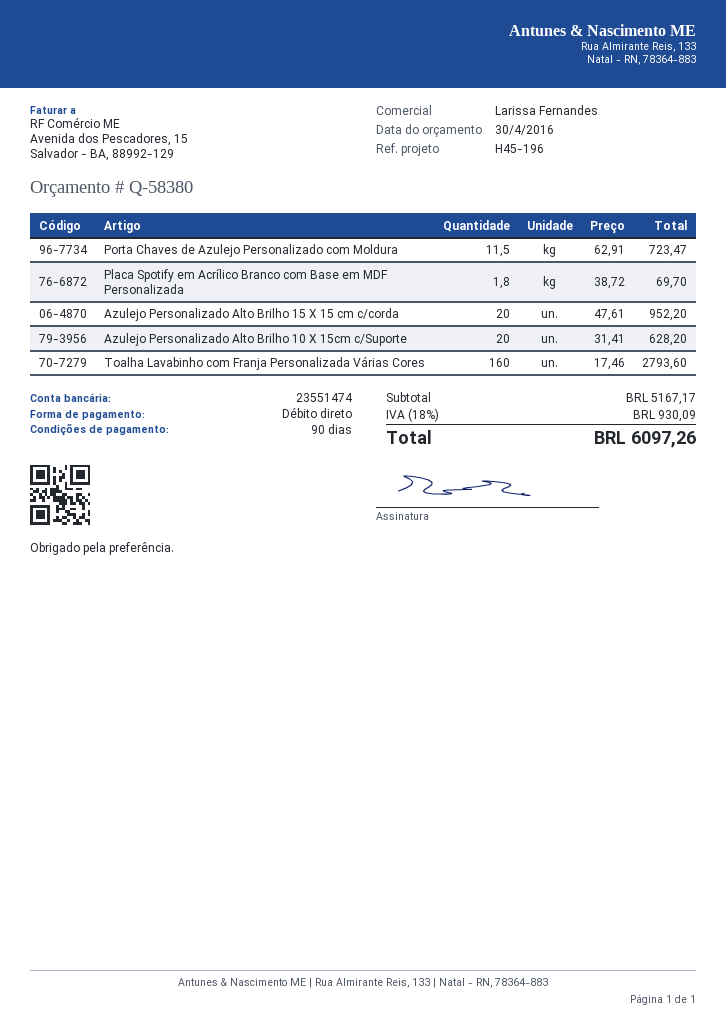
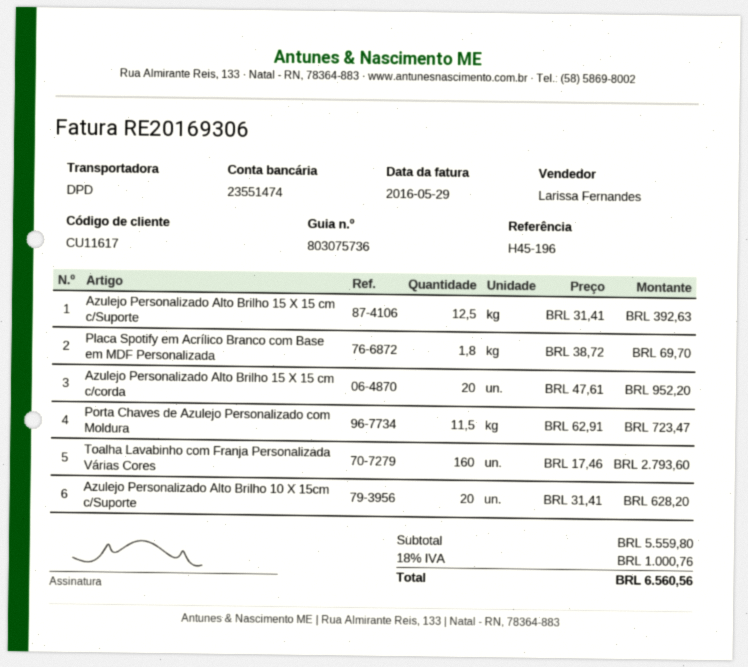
Azulejo Personalizado Alto Brilho 15 X 15 cm c/Suporte: none -> 12.5 x 31.41 = 392.63
subtotal: 5167.17 -> 5559.80
tax: 18% = 930.09 -> 18% = 1000.76
total: 6097.26 -> 6560.56

